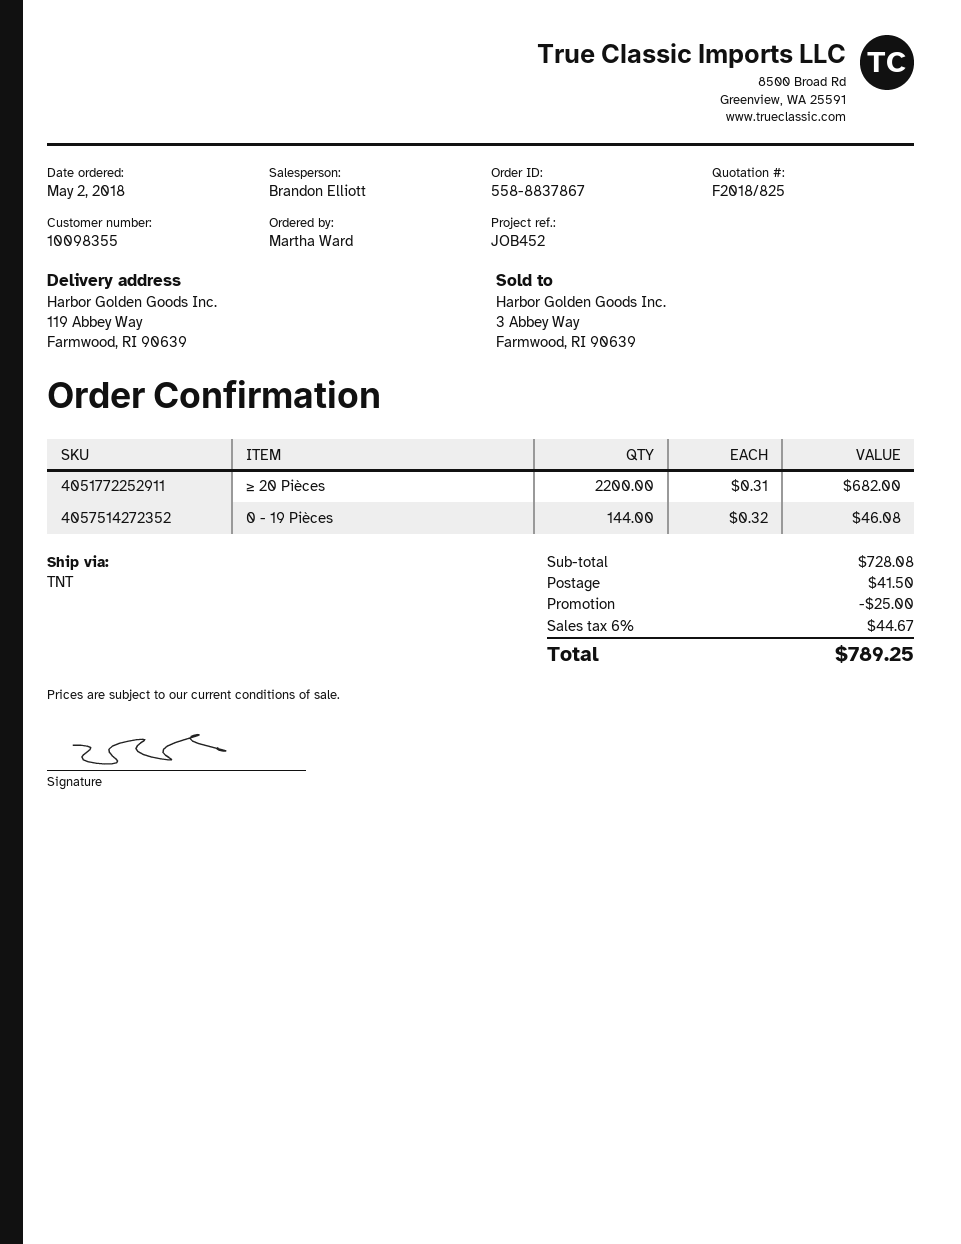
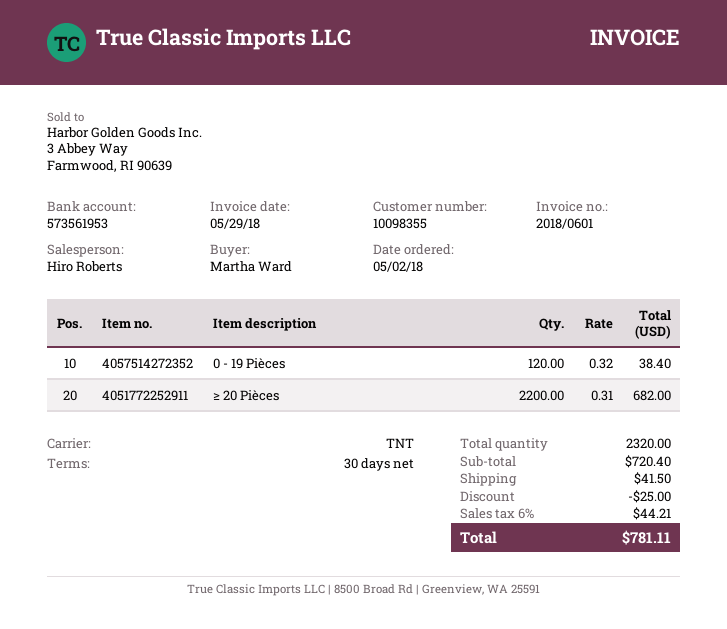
sales rep: Brandon Elliott -> Hiro Roberts
0 - 19 Pièces: 144 x 0.32 = 46.08 -> 120 x 0.32 = 38.40
subtotal: 728.08 -> 720.40
tax: 6% = 44.67 -> 6% = 44.21
total: 789.25 -> 781.11

